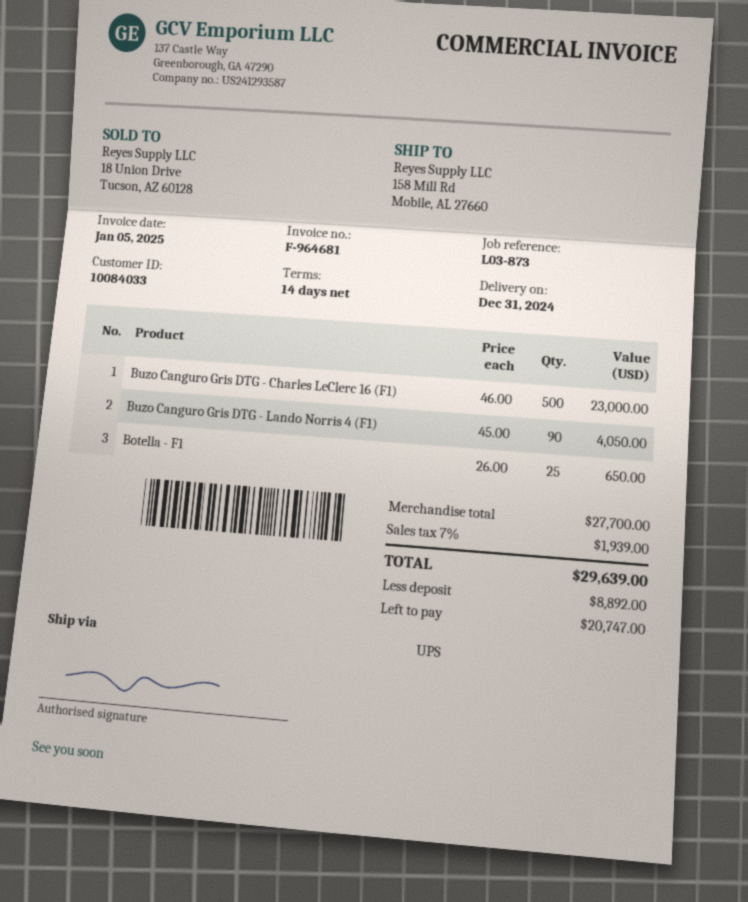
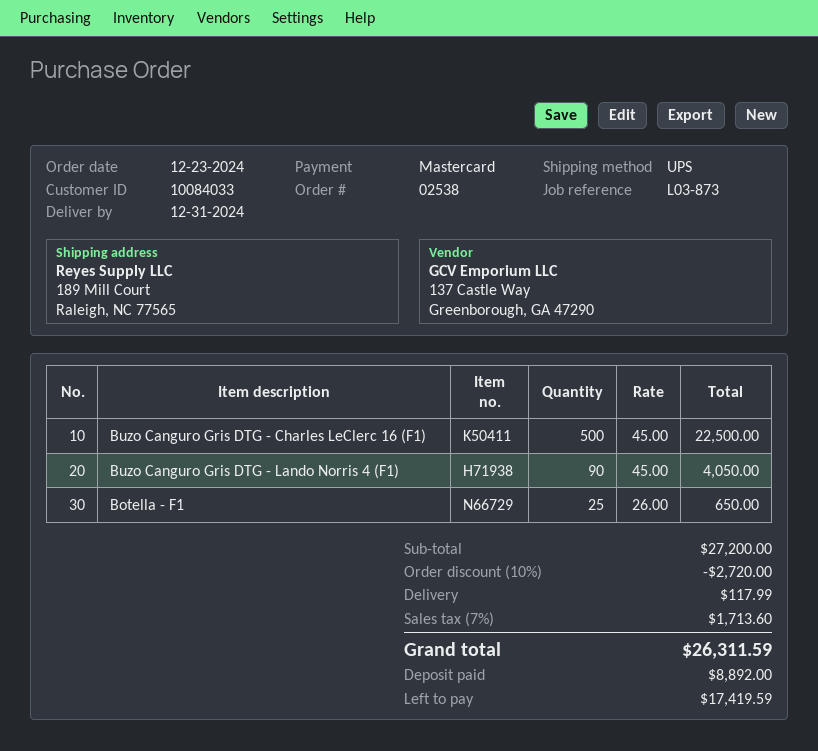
ship to: 158 Mill Rd, Mobile, AL 27660 -> 189 Mill Court, Raleigh, NC 77565
Buzo Canguro Gris DTG - Charles LeClerc 16 (F1): 500 x 46.00 = 23000.00 -> 500 x 45.00 = 22500.00
subtotal: 27700.00 -> 27200.00
discount: none -> 10% = 2720.00
shipping: none -> 117.99
tax: 7% = 1939.00 -> 7% = 1713.60
total: 29639.00 -> 26311.59
balance: 20747.00 -> 17419.59

